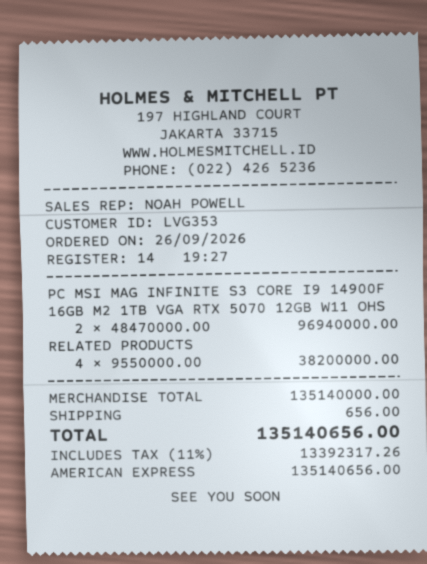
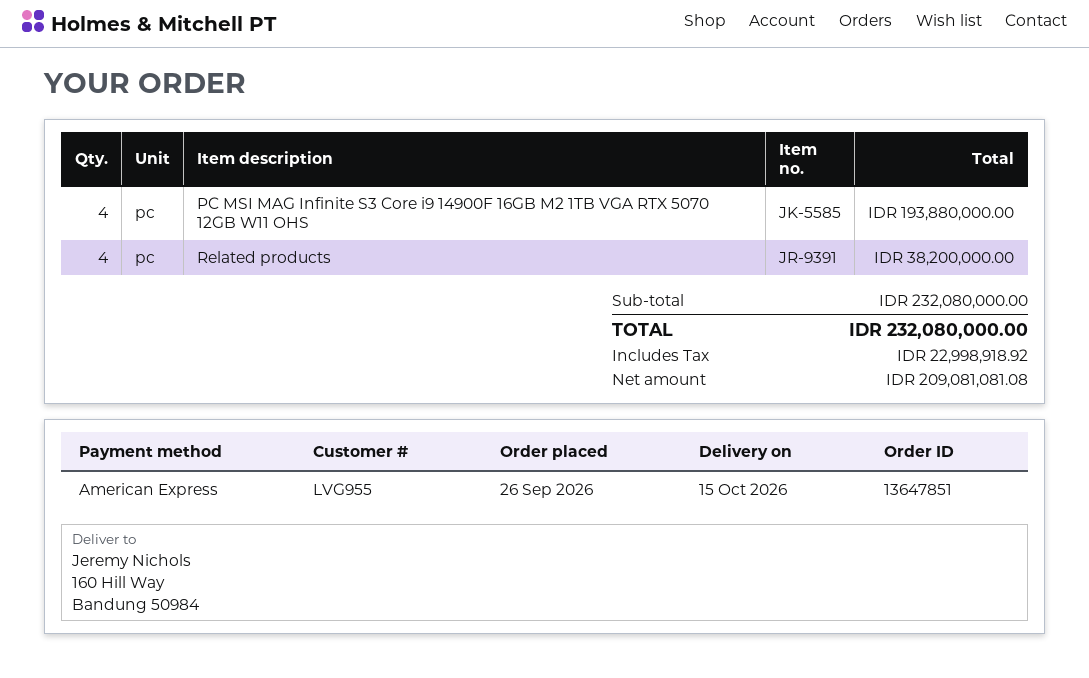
customer number: LVG353 -> LVG955
PC MSI MAG INFINITE S3 CORE I9 14900F 16GB M2 1TB VGA RTX 5070 12GB W11 OHS: 2 for 96940000.00 -> 4 for 193880000.00
subtotal: 135140000.00 -> 232080000.00
shipping: 656.00 -> none
tax: 13392317.26 -> 22998918.92
total: 135140656.00 -> 232080000.00

